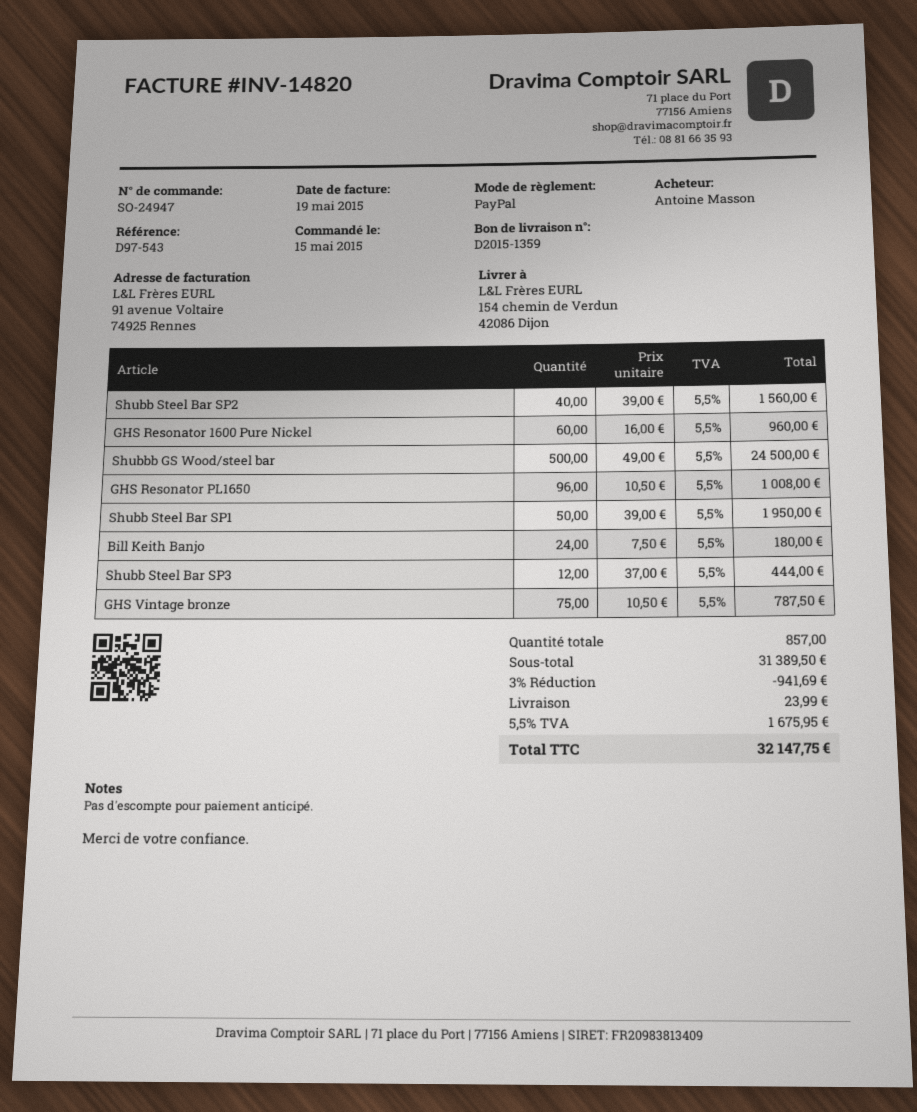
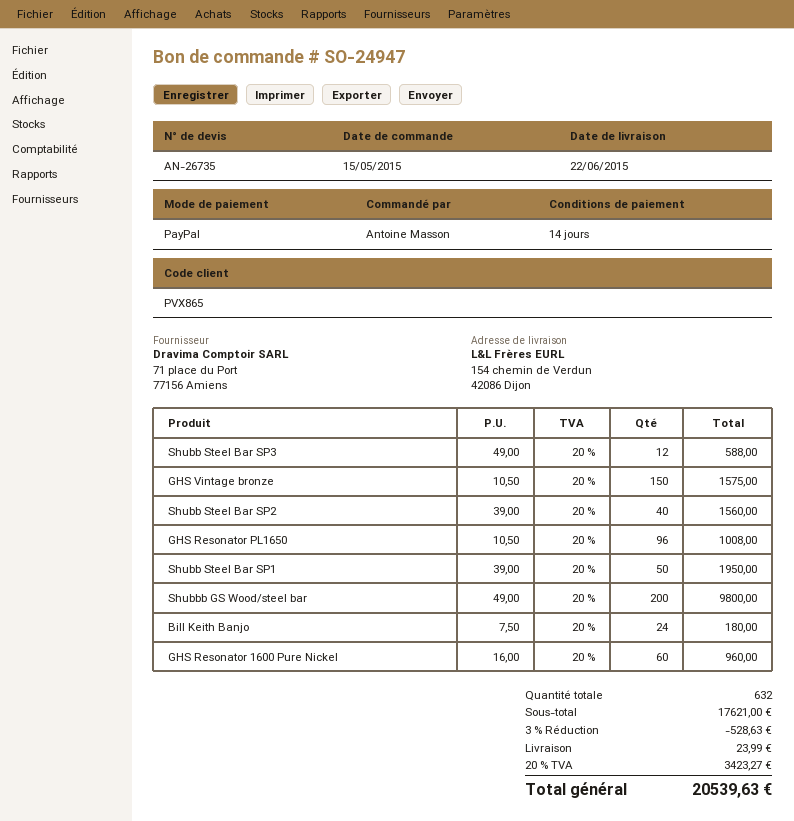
Shubbb GS Wood/steel bar: 500 x 49.00 = 24500.00 -> 200 x 49.00 = 9800.00
Shubb Steel Bar SP3: 12 x 37.00 = 444.00 -> 12 x 49.00 = 588.00
GHS Vintage bronze: 75 x 10.50 = 787.50 -> 150 x 10.50 = 1575.00
total quantity: 857 -> 632
subtotal: 31389.50 -> 17621.00
discount: 3% = 941.69 -> 3% = 528.63
tax: 5.5% = 1675.95 -> 20% = 3423.27
total: 32147.75 -> 20539.63

